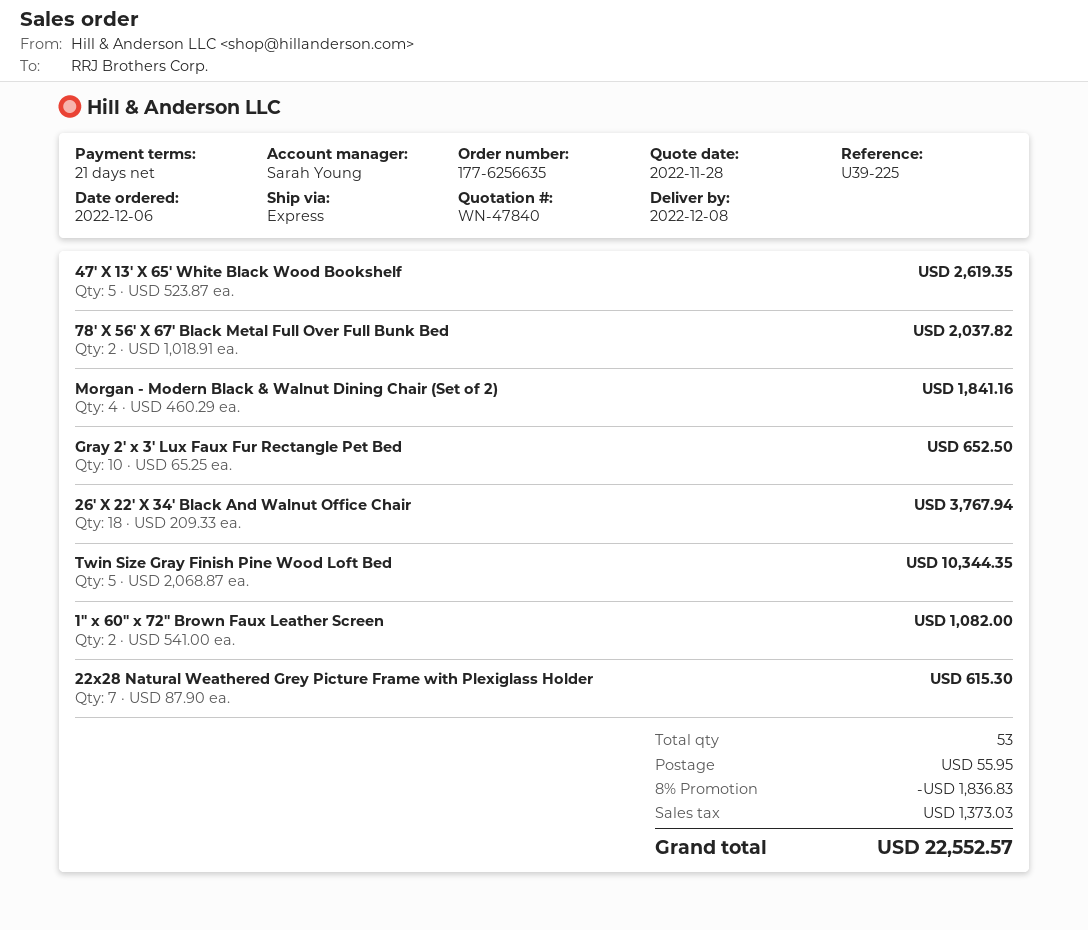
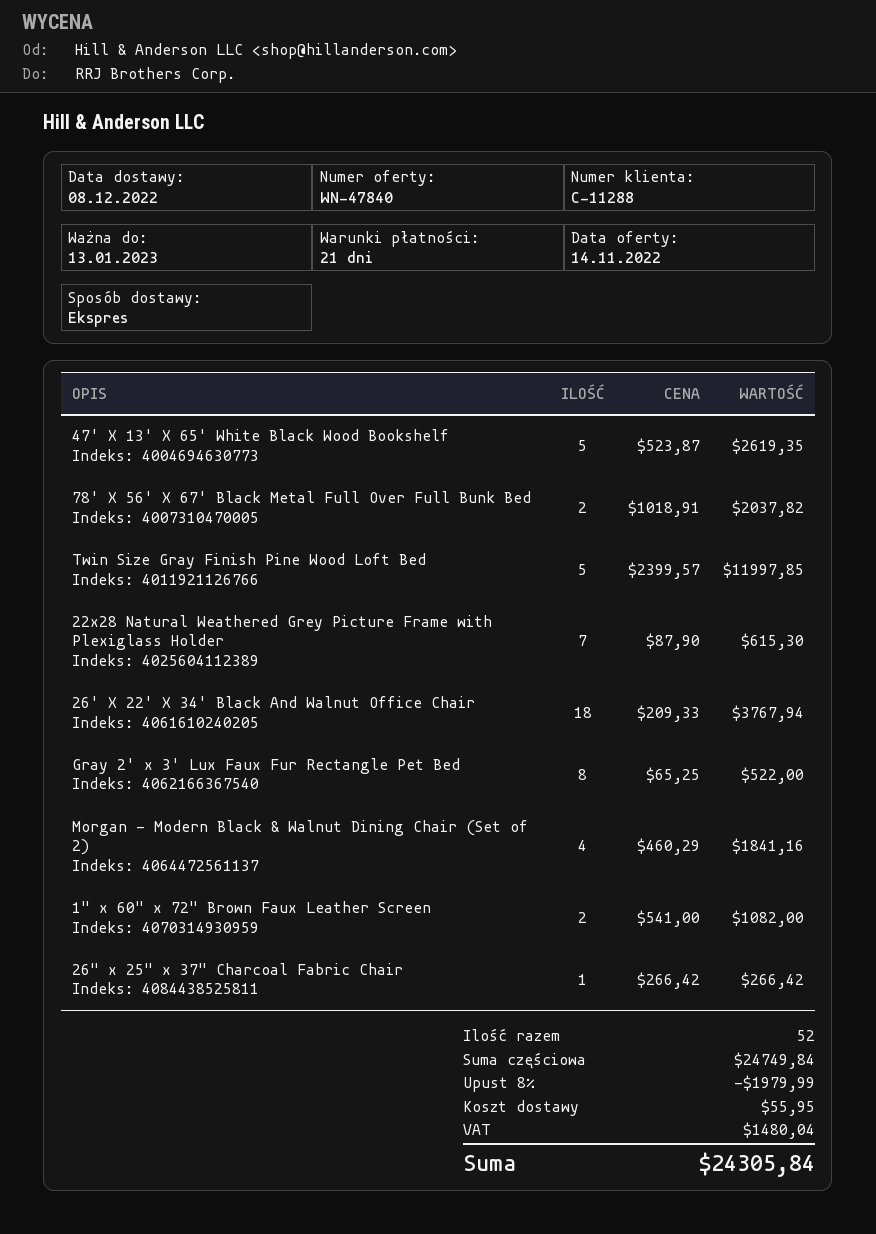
quote date: 2022-11-28 -> 2022-11-14
Gray 2' x 3' Lux Faux Fur Rectangle Pet Bed: 10 x 65.25 = 652.50 -> 8 x 65.25 = 522.00
Twin Size Gray Finish Pine Wood Loft Bed: 5 x 2068.87 = 10344.35 -> 5 x 2399.57 = 11997.85
26" x 25" x 37" Charcoal Fabric Chair: none -> 1 x 266.42 = 266.42
total quantity: 53 -> 52
discount: 8% = 1836.83 -> 8% = 1979.99
tax: 1373.03 -> 1480.04
total: 22552.57 -> 24305.84

